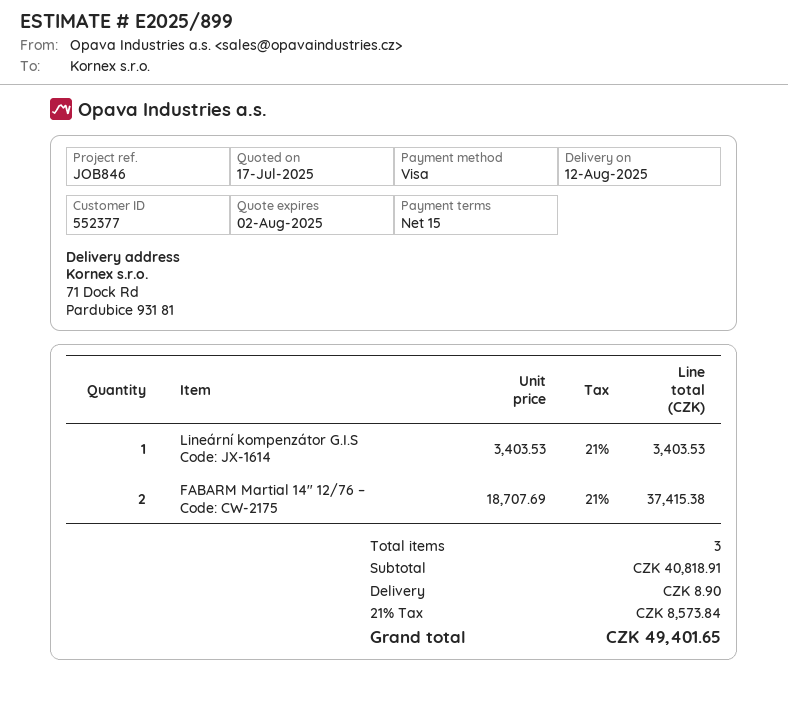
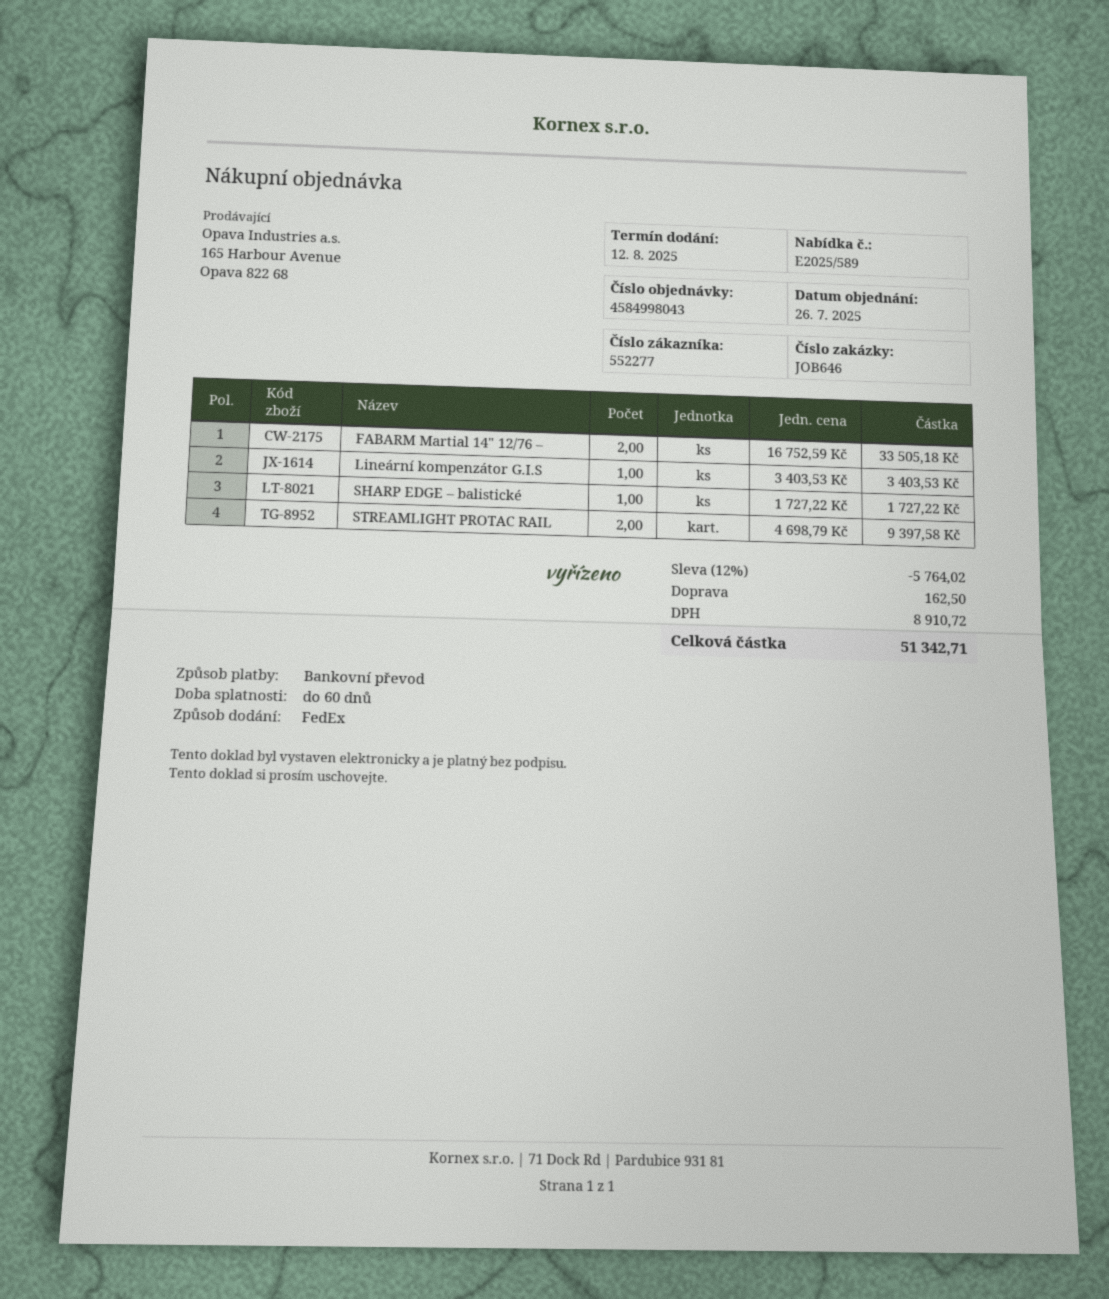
quote number: E2025/899 -> E2025/589
payment terms: 15 days -> 60 days
customer number: 552377 -> 552277
reference: JOB846 -> JOB646
payment method: Visa -> bank transfer
FABARM Martial 14" 12/76 –: 2 x 18707.69 = 37415.38 -> 2 x 16752.59 = 33505.18
SHARP EDGE – balistické: none -> 1 x 1727.22 = 1727.22
STREAMLIGHT PROTAC RAIL: none -> 2 x 4698.79 = 9397.58
discount: none -> 12% = 5764.02
shipping: 8.90 -> 162.50
tax: 8573.84 -> 8910.72
total: 49401.65 -> 51342.71

